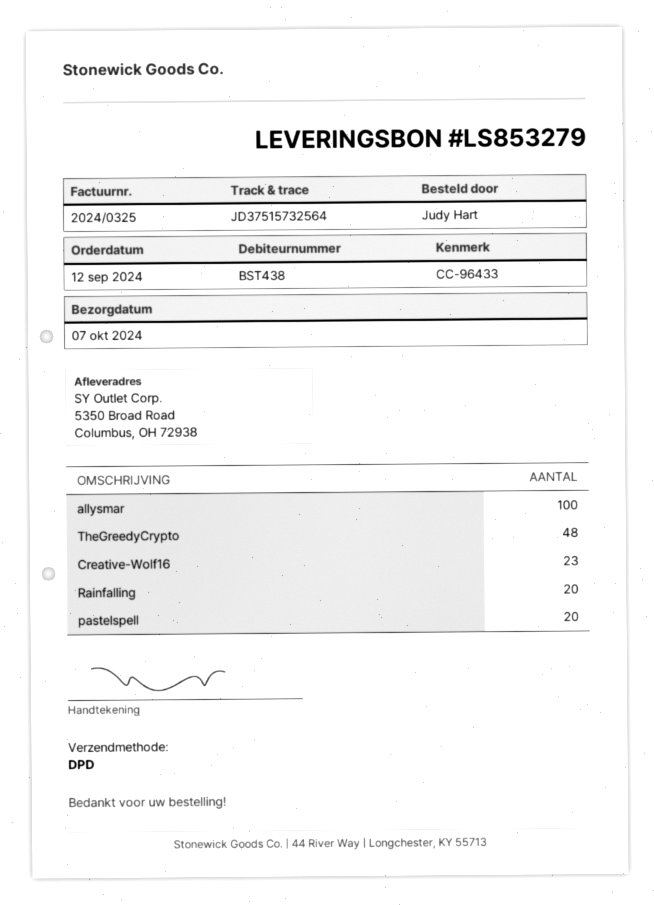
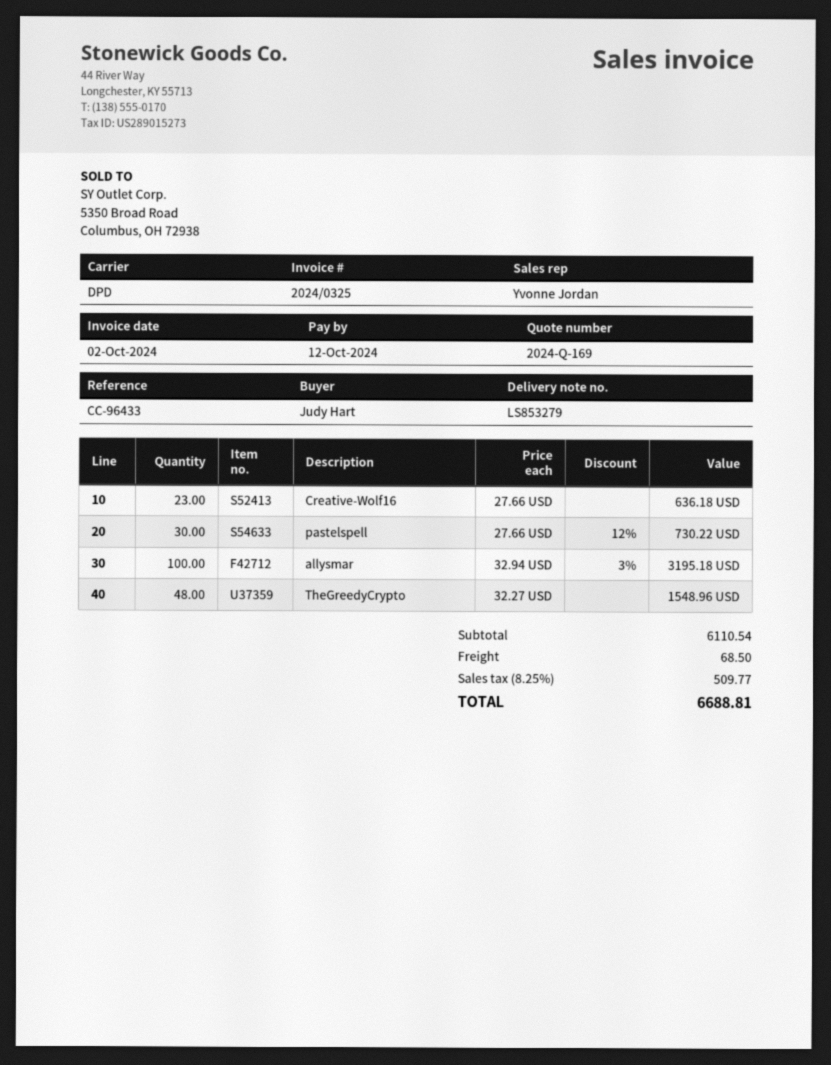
Rainfalling: 20 -> none
pastelspell: 20 -> 30

